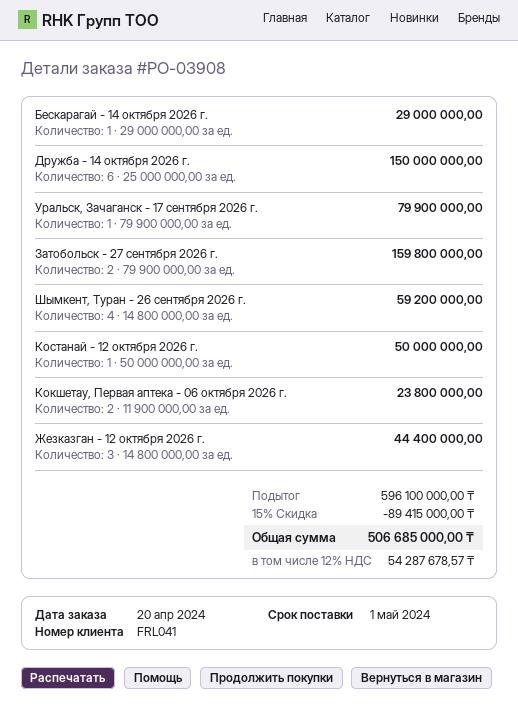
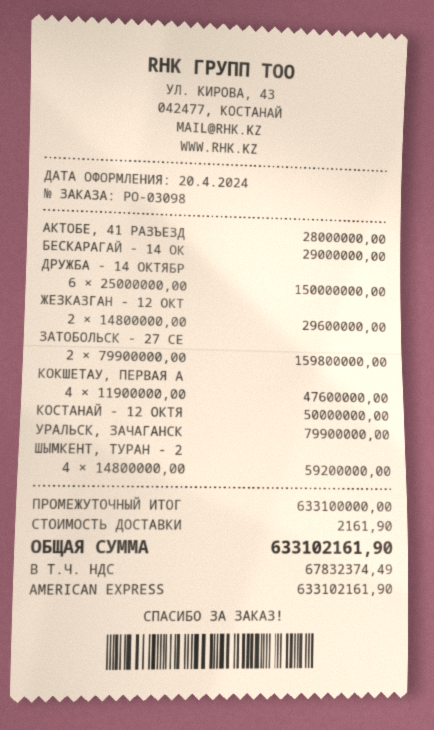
order number: PO-03908 -> PO-03098
Кокшетау, Первая аптека - 06 октября 2026 г.: 2 x 11900000.00 = 23800000.00 -> 4 x 11900000.00 = 47600000.00
Жезказган - 12 октября 2026 г.: 3 x 14800000.00 = 44400000.00 -> 2 x 14800000.00 = 29600000.00
АКТОБЕ, 41 РАЗЪЕЗД: none -> 1 x 28000000.00 = 28000000.00
subtotal: 596100000.00 -> 633100000.00
discount: 15% = 89415000.00 -> none
shipping: none -> 2161.90
tax: 54287678.57 -> 67832374.49
total: 506685000.00 -> 633102161.90

